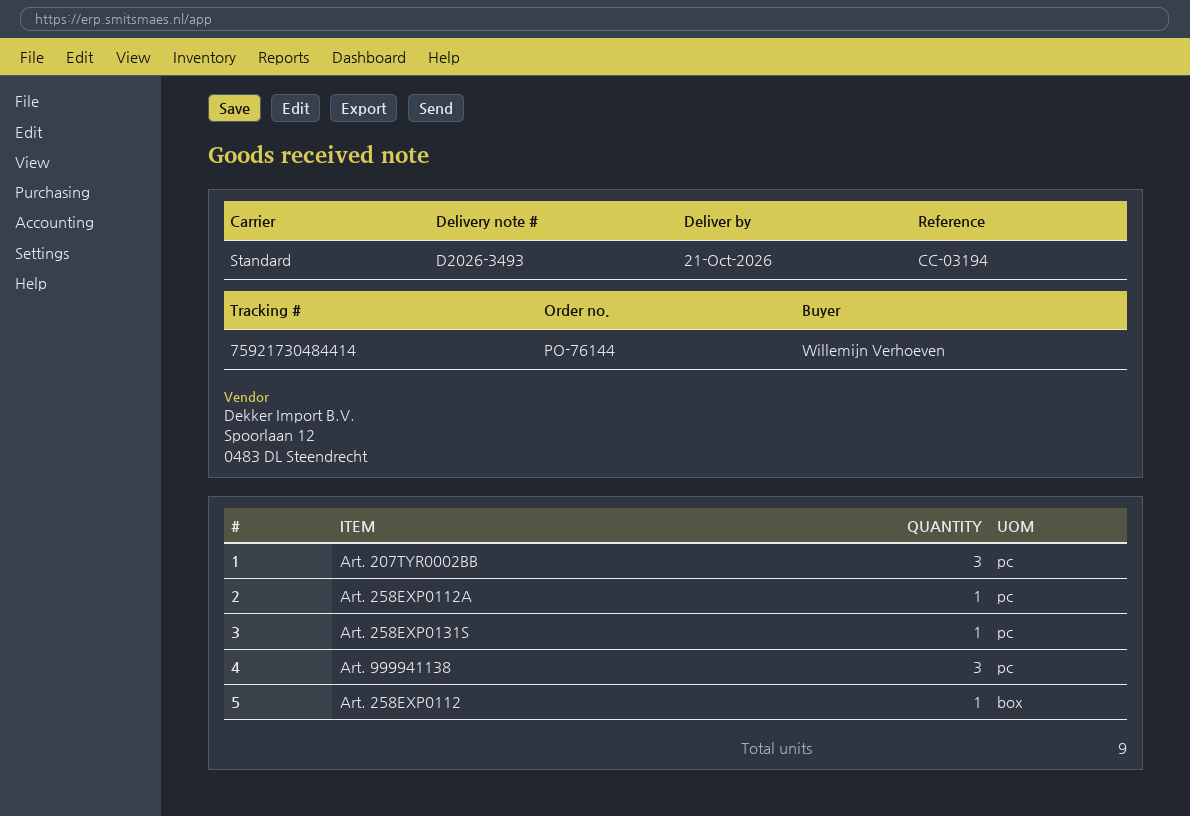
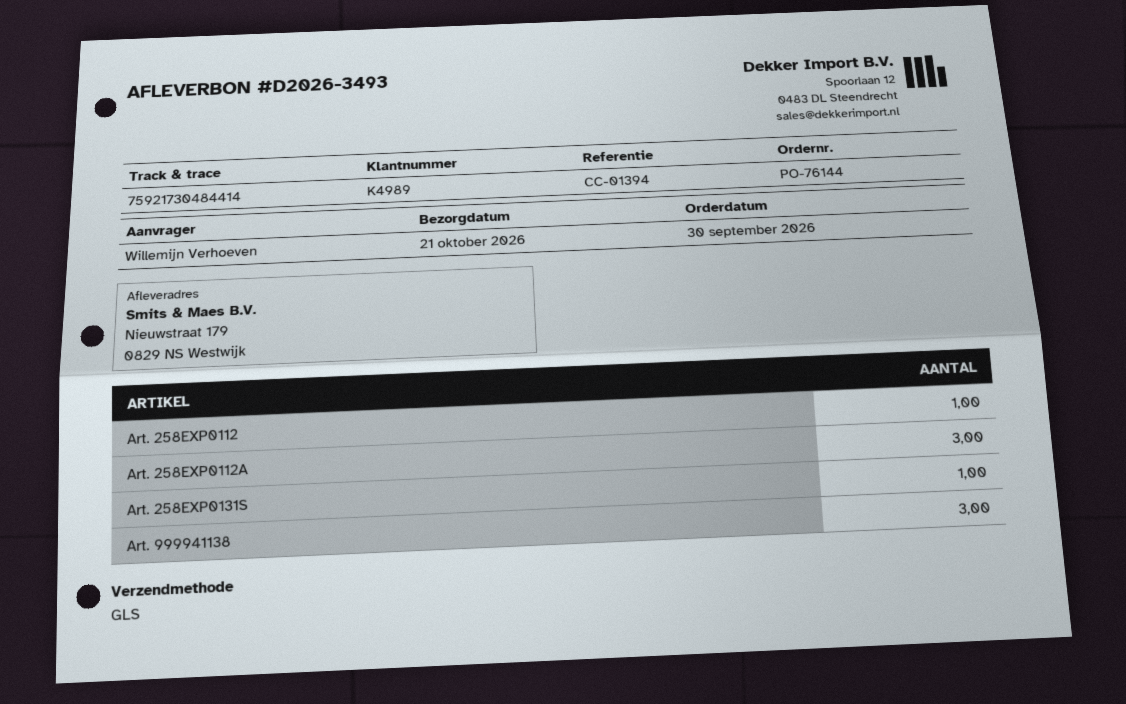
reference: CC-03194 -> CC-01394
shipping method: standard -> GLS
Art. 207TYR0002BB: 3 -> none
Art. 258EXP0112A: 1 -> 3

